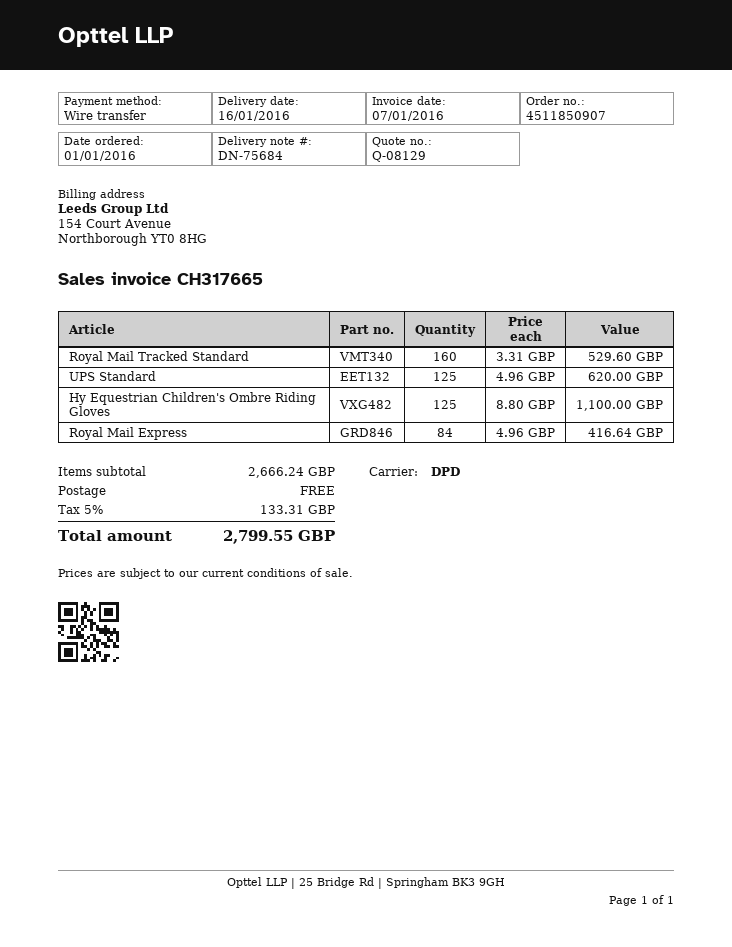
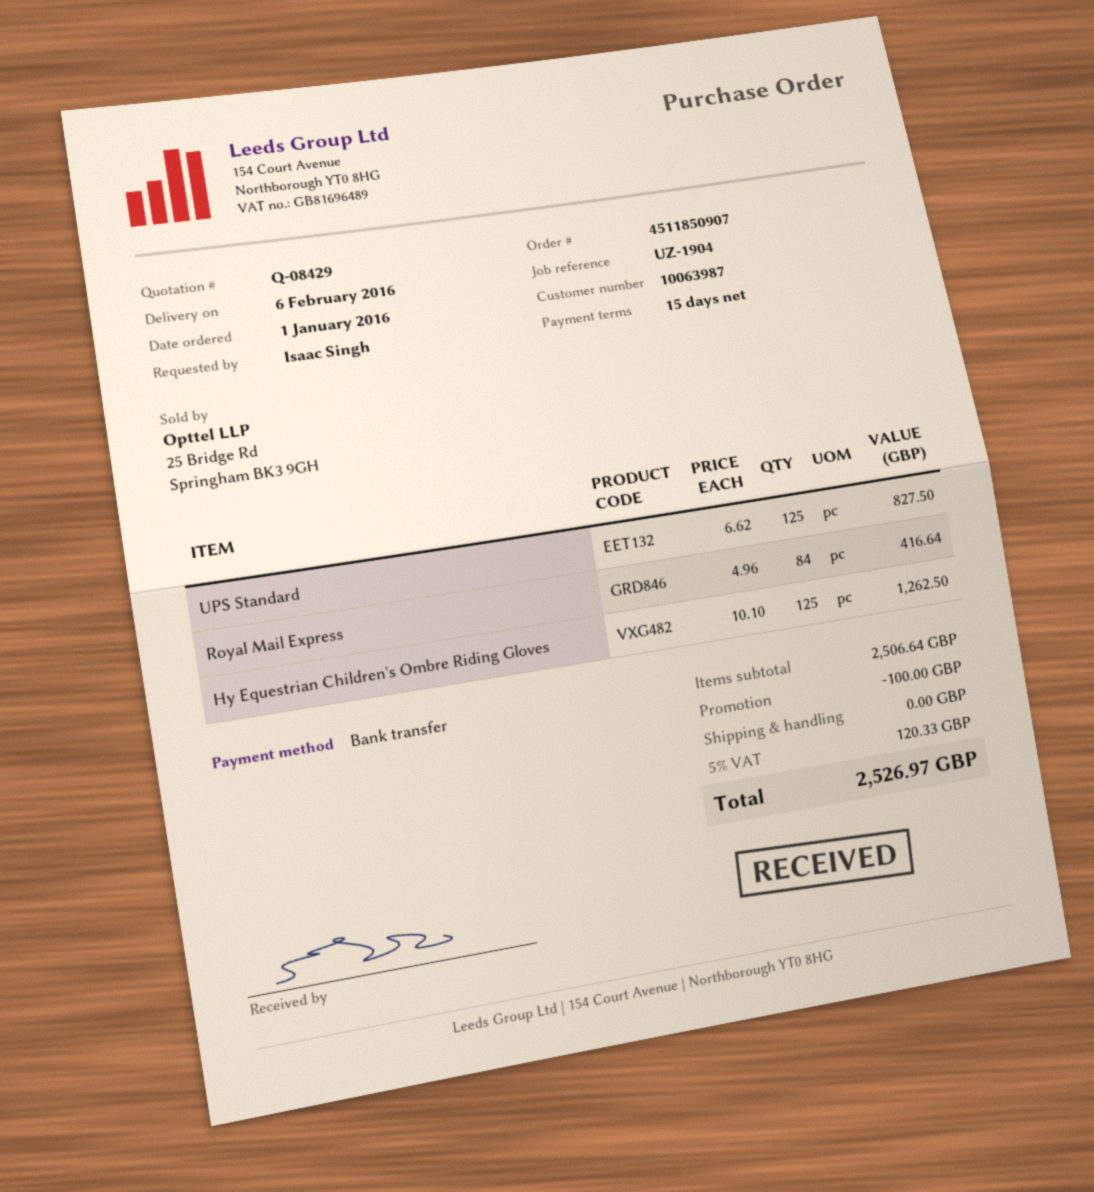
quote number: Q-08129 -> Q-08429
delivery date: 2016-01-16 -> 2016-02-06
Royal Mail Tracked Standard: 160 x 3.31 = 529.60 -> none
UPS Standard: 125 x 4.96 = 620.00 -> 125 x 6.62 = 827.50
Hy Equestrian Children's Ombre Riding Gloves: 125 x 8.80 = 1100.00 -> 125 x 10.10 = 1262.50
subtotal: 2666.24 -> 2506.64
discount: none -> 100.00
tax: 5% = 133.31 -> 5% = 120.33
total: 2799.55 -> 2526.97

